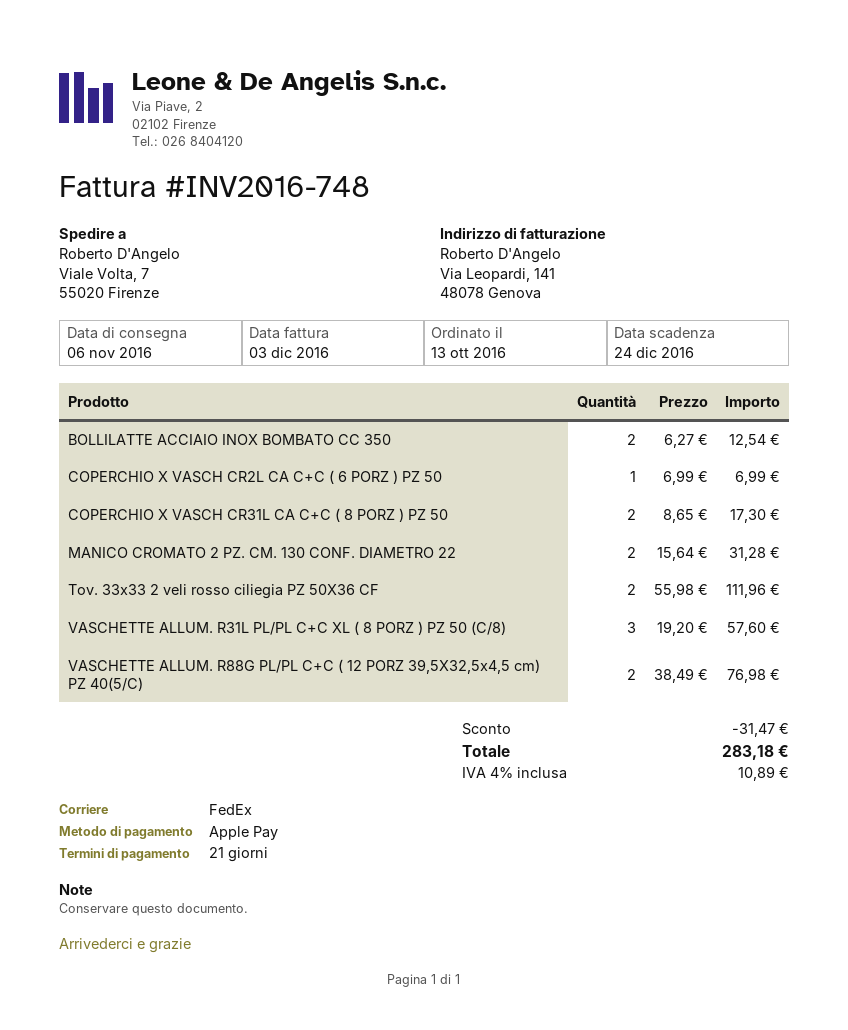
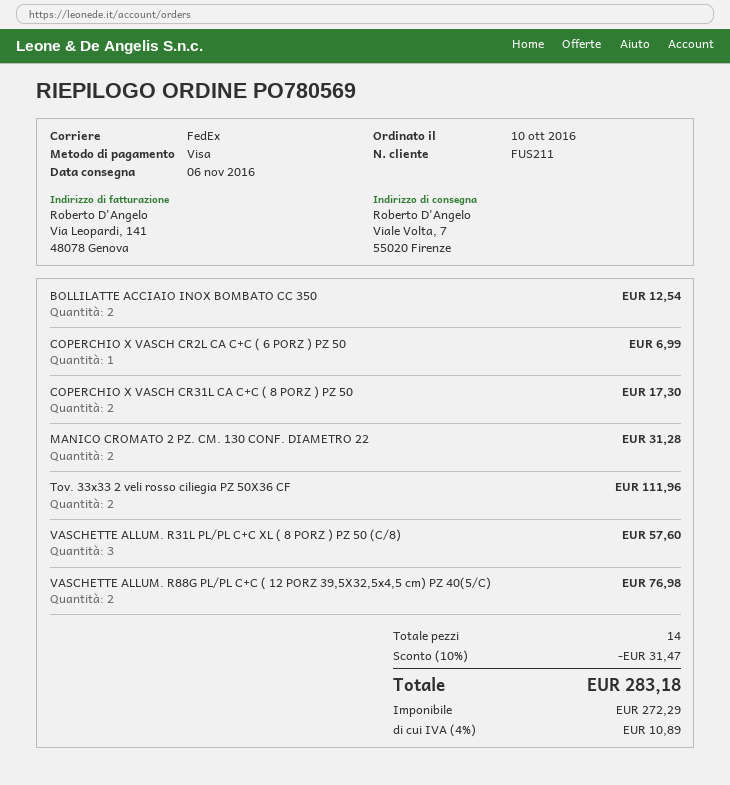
order date: 2016-10-13 -> 2016-10-10
payment method: Apple Pay -> Visa

